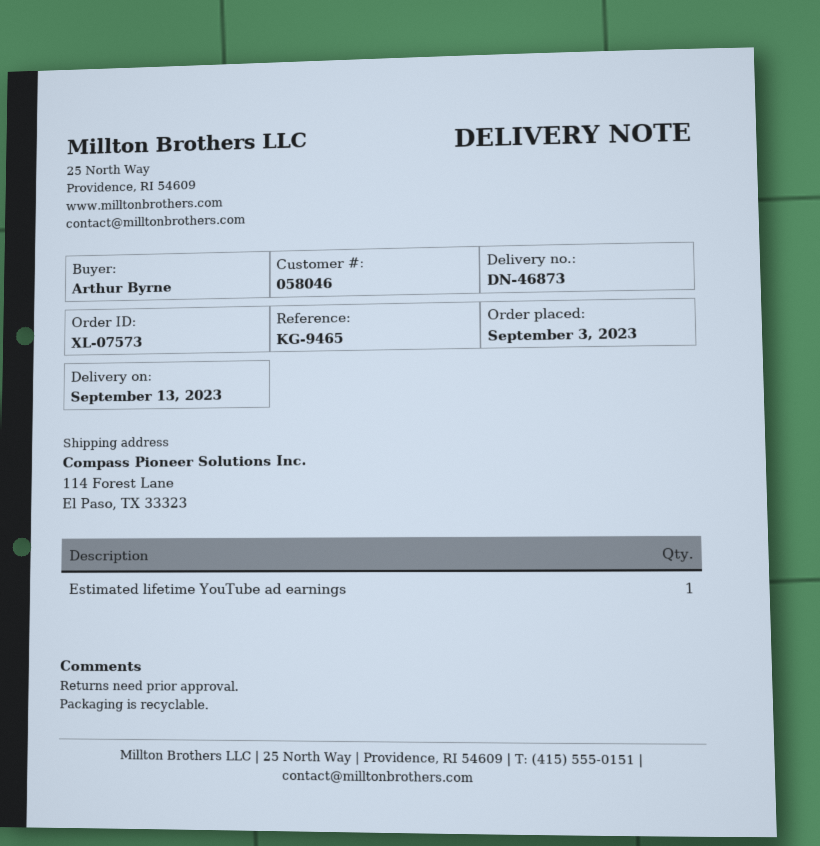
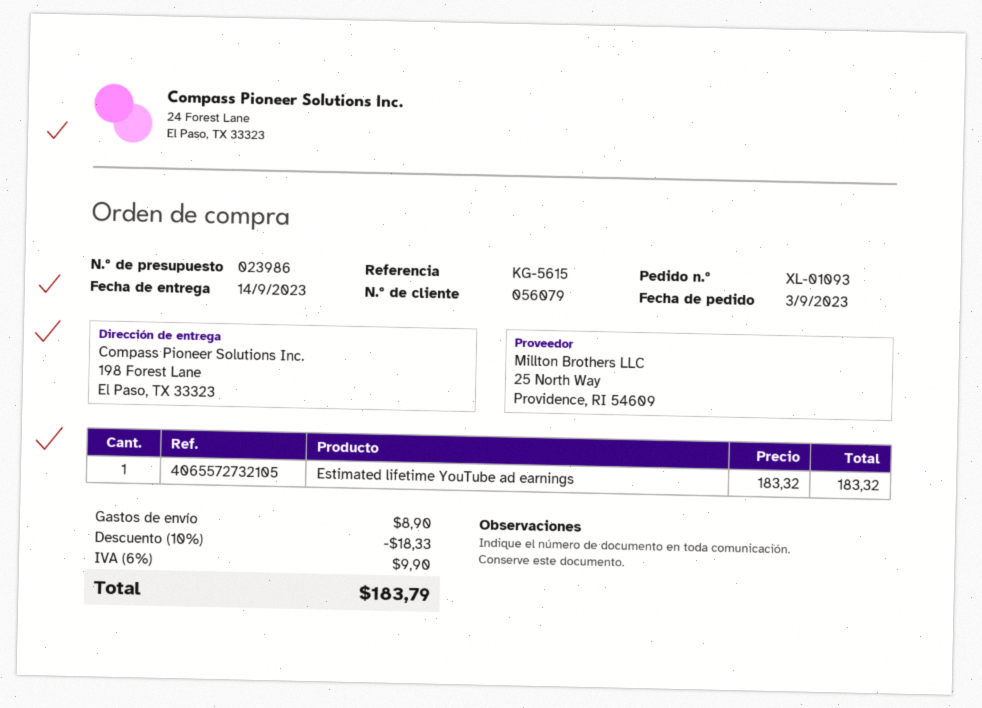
order number: XL-07573 -> XL-01093
delivery date: 2023-09-13 -> 2023-09-14
customer number: 058046 -> 056079
reference: KG-9465 -> KG-5615
ship to: 114 Forest Lane, El Paso, TX 33323 -> 198 Forest Lane, El Paso, TX 33323

